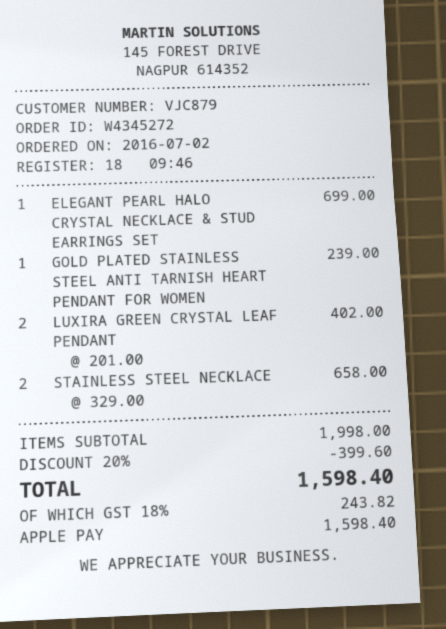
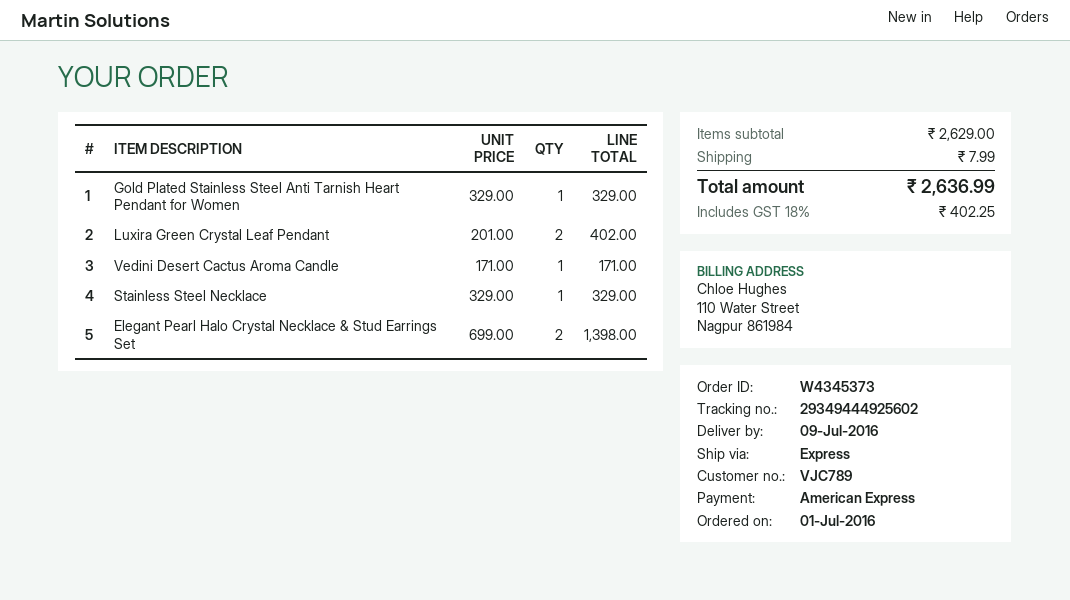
order number: W4345272 -> W4345373
order date: 2016-07-02 -> 2016-07-01
customer number: VJC879 -> VJC789
payment method: Apple Pay -> American Express
ELEGANT PEARL HALO CRYSTAL NECKLACE & STUD EARRINGS SET: 1 x 699.00 = 699.00 -> 2 x 699.00 = 1398.00
GOLD PLATED STAINLESS STEEL ANTI TARNISH HEART PENDANT FOR WOMEN: 1 x 239.00 = 239.00 -> 1 x 329.00 = 329.00
STAINLESS STEEL NECKLACE: 2 x 329.00 = 658.00 -> 1 x 329.00 = 329.00
Vedini Desert Cactus Aroma Candle: none -> 1 x 171.00 = 171.00
subtotal: 1998.00 -> 2629.00
discount: 20% = 399.60 -> none
shipping: none -> 7.99
tax: 18% = 243.82 -> 18% = 402.25
total: 1598.40 -> 2636.99

